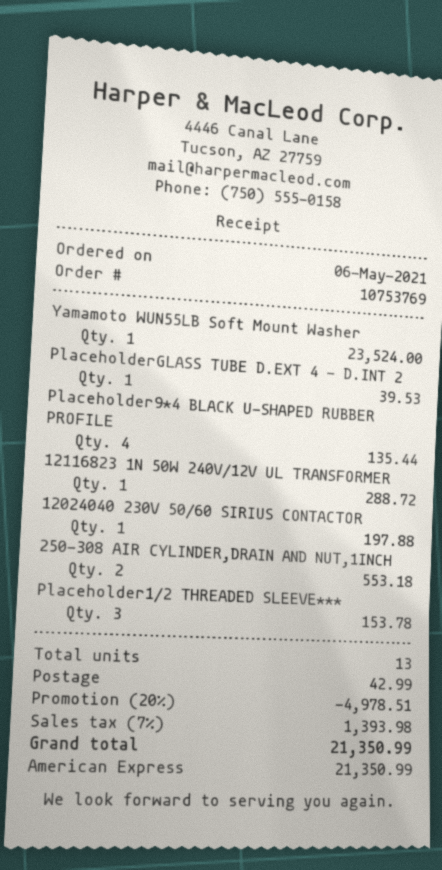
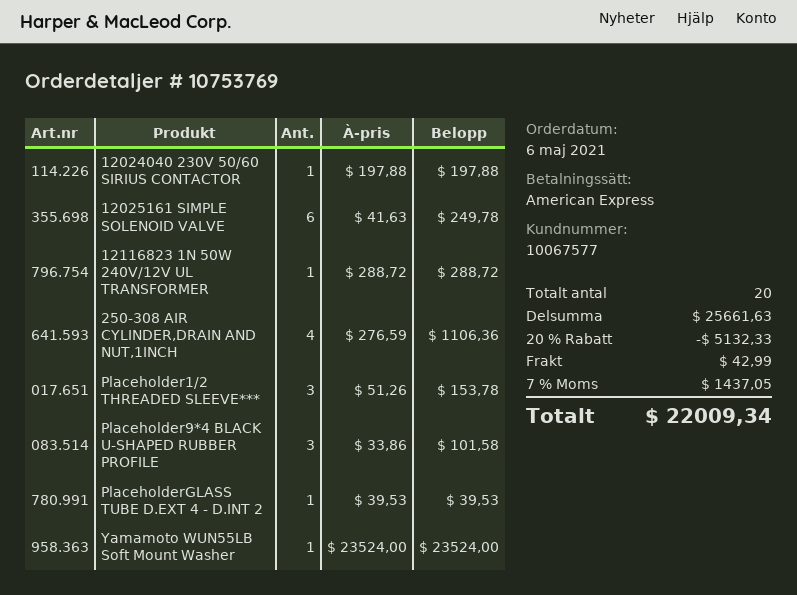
Placeholder9*4 BLACK U-SHAPED RUBBER PROFILE: 4 for 135.44 -> 3 for 101.58
250-308 AIR CYLINDER,DRAIN AND NUT,1INCH: 2 for 553.18 -> 4 for 1106.36
12025161 SIMPLE SOLENOID VALVE: none -> 6 for 249.78
total quantity: 13 -> 20
discount: 20% = 4978.51 -> 20% = 5132.33
tax: 7% = 1393.98 -> 7% = 1437.05
total: 21350.99 -> 22009.34

